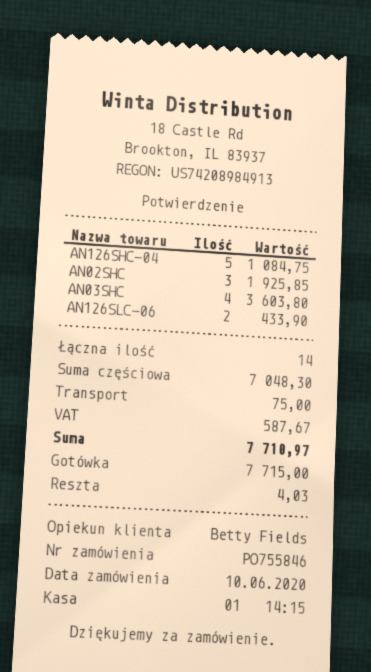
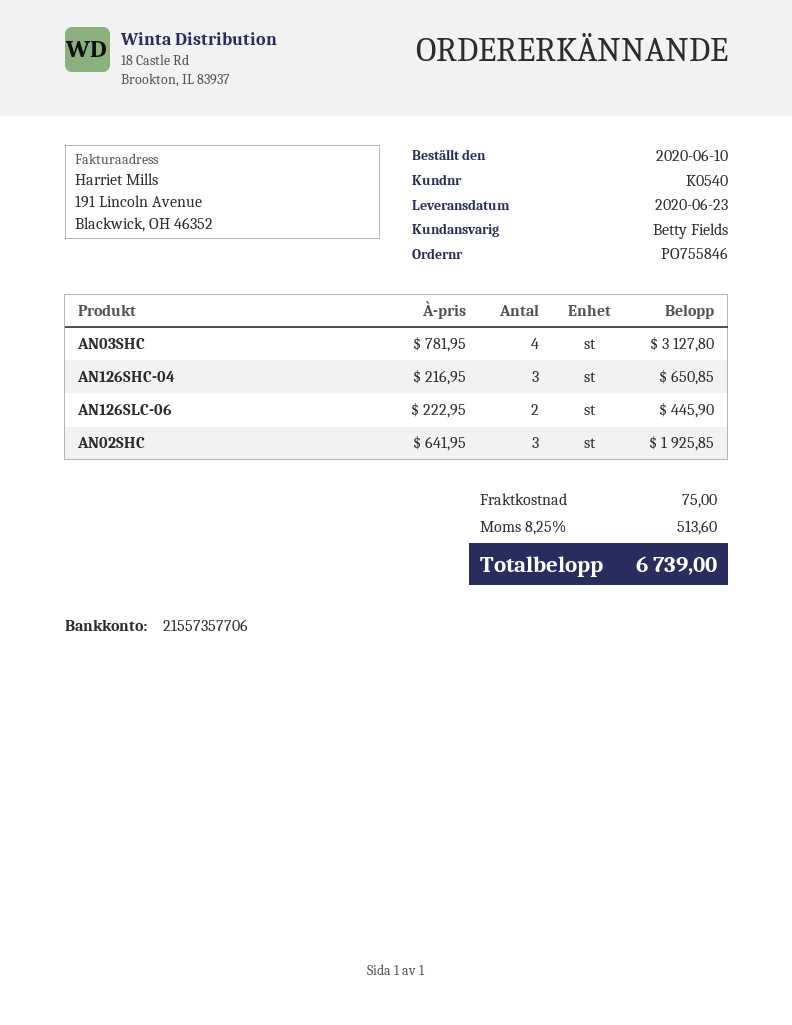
AN126SHC-04: 5 for 1084.75 -> 3 for 650.85
AN03SHC: 4 for 3603.80 -> 4 for 3127.80
AN126SLC-06: 2 for 433.90 -> 2 for 445.90
tax: 587.67 -> 513.60
total: 7710.97 -> 6739.00

